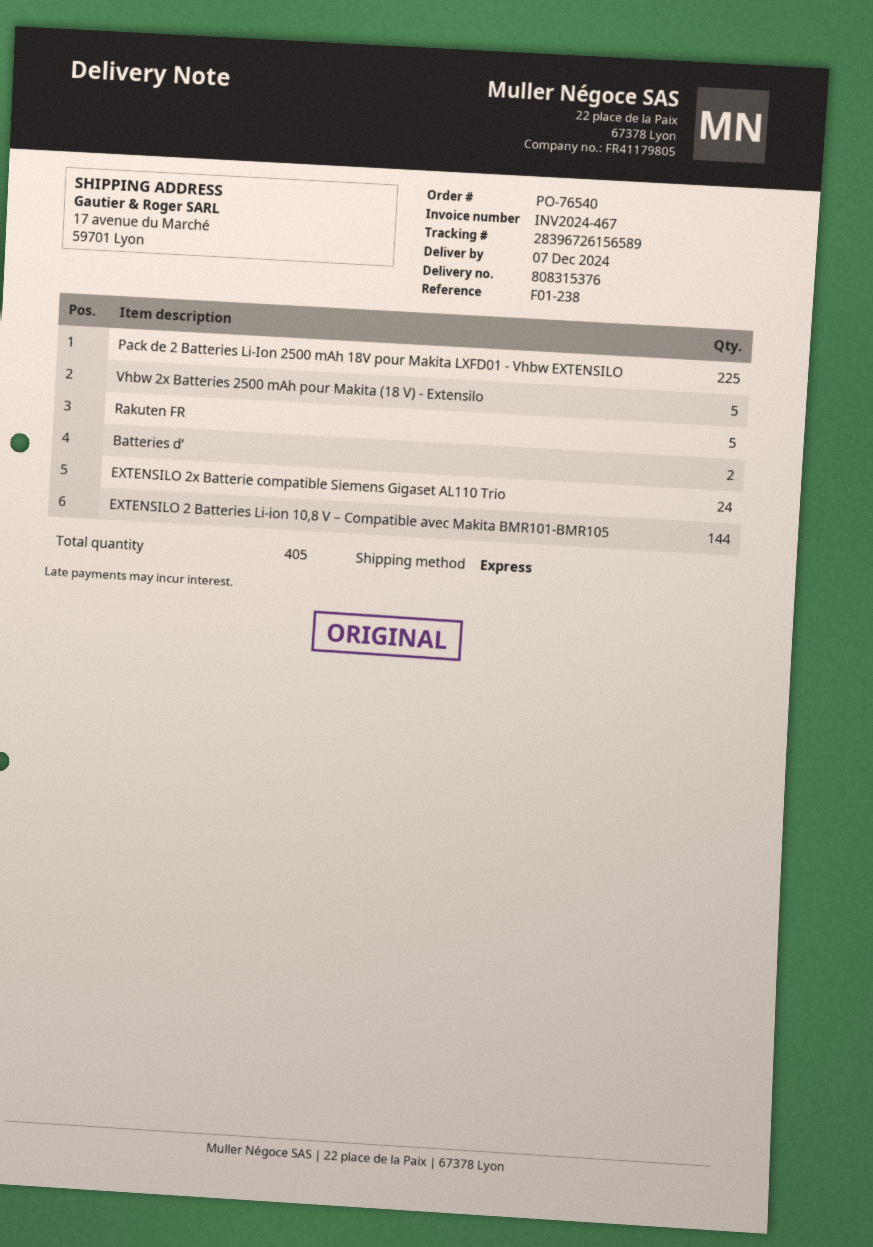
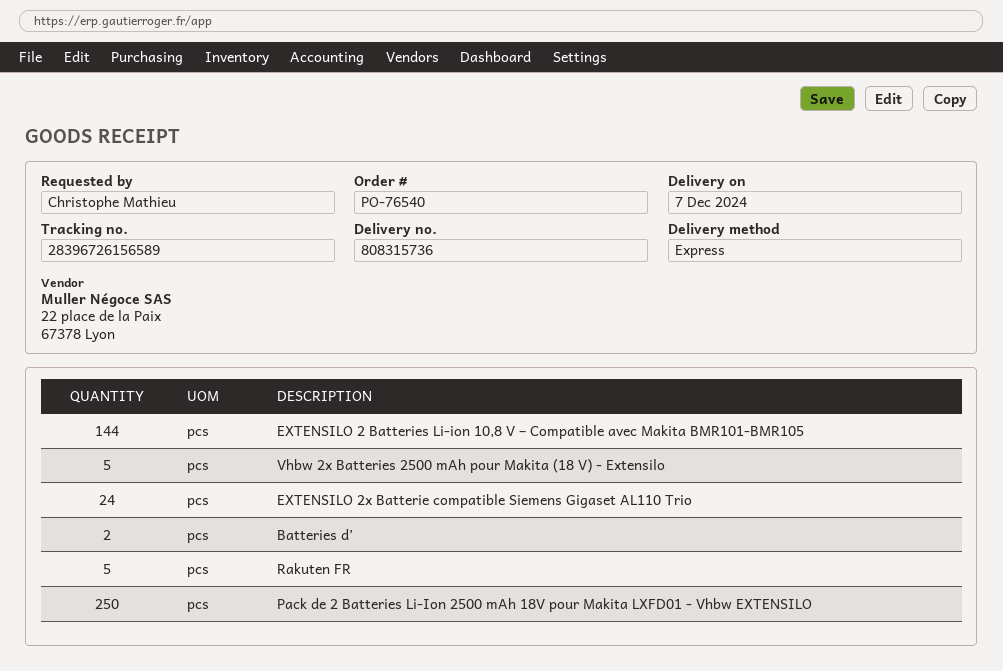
delivery note number: 808315376 -> 808315736
Pack de 2 Batteries Li-Ion 2500 mAh 18V pour Makita LXFD01 - Vhbw EXTENSILO: 225 -> 250

